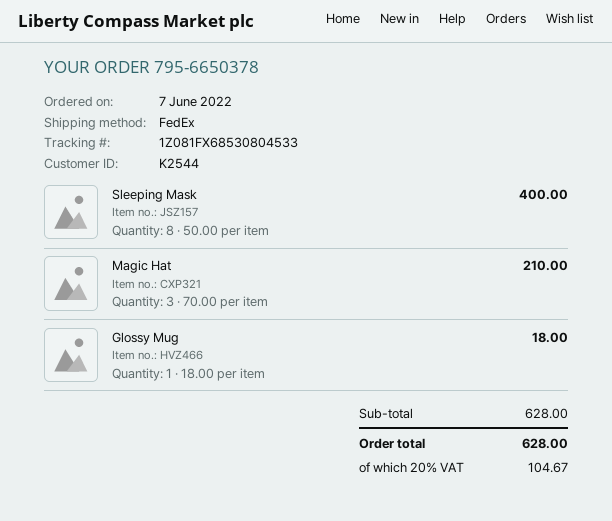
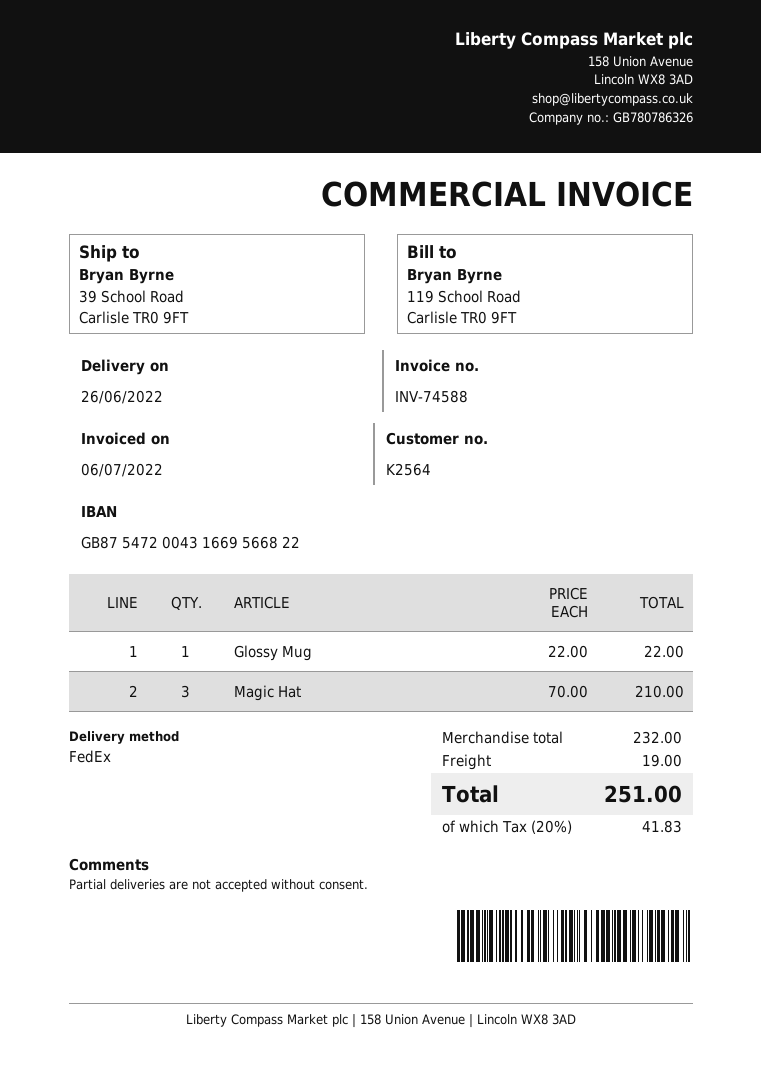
customer number: K2544 -> K2564
Sleeping Mask: 8 x 50.00 = 400.00 -> none
Glossy Mug: 1 x 18.00 = 18.00 -> 1 x 22.00 = 22.00
subtotal: 628.00 -> 232.00
shipping: none -> 19.00
tax: 20% = 104.67 -> 20% = 41.83
total: 628.00 -> 251.00

